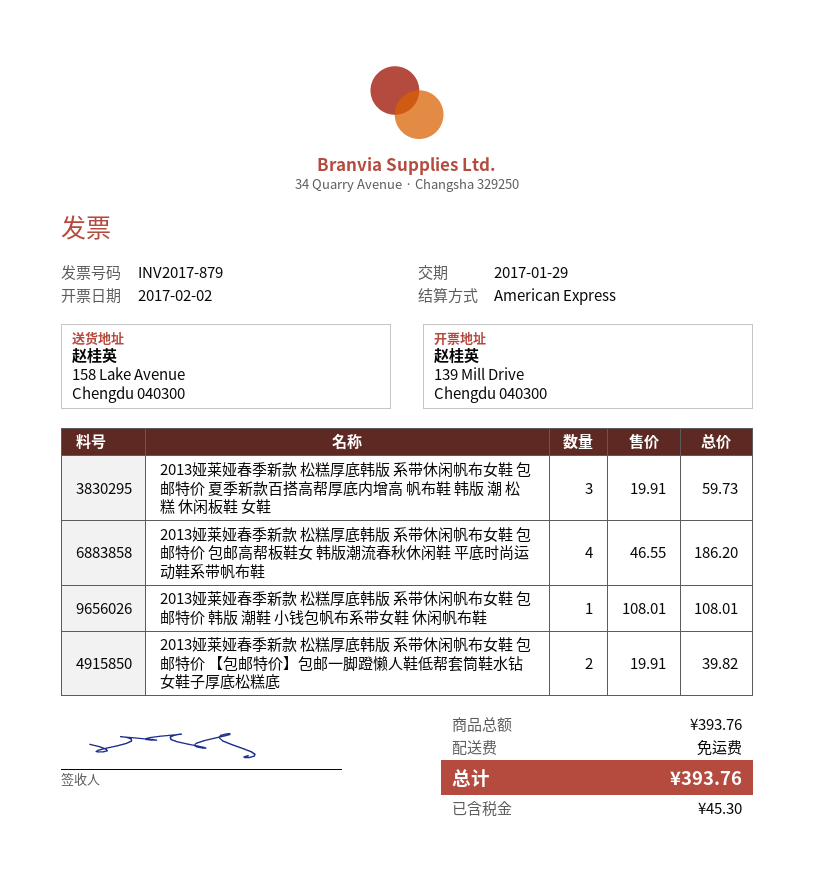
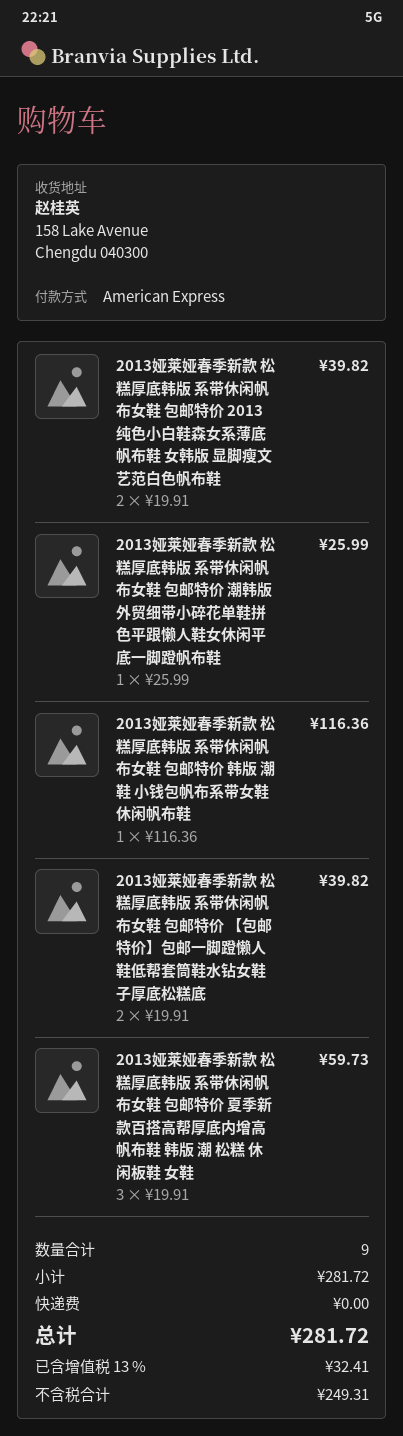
2013娅莱娅春季新款 松糕厚底韩版 系带休闲帆布女鞋 包邮特价 包邮高帮板鞋女 韩版潮流春秋休闲鞋 平底时尚运动鞋系带帆布鞋: 4 x 46.55 = 186.20 -> none
2013娅莱娅春季新款 松糕厚底韩版 系带休闲帆布女鞋 包邮特价 韩版 潮鞋 小钱包帆布系带女鞋 休闲帆布鞋: 1 x 108.01 = 108.01 -> 1 x 116.36 = 116.36
2013娅莱娅春季新款 松糕厚底韩版 系带休闲帆布女鞋 包邮特价 2013纯色小白鞋森女系薄底帆布鞋 女韩版 显脚瘦文艺范白色帆布鞋: none -> 2 x 19.91 = 39.82
2013娅莱娅春季新款 松糕厚底韩版 系带休闲帆布女鞋 包邮特价 潮韩版外贸细带小碎花单鞋拼色平跟懒人鞋女休闲平底一脚蹬帆布鞋: none -> 1 x 25.99 = 25.99
subtotal: 393.76 -> 281.72
tax: 45.30 -> 32.41
total: 393.76 -> 281.72

